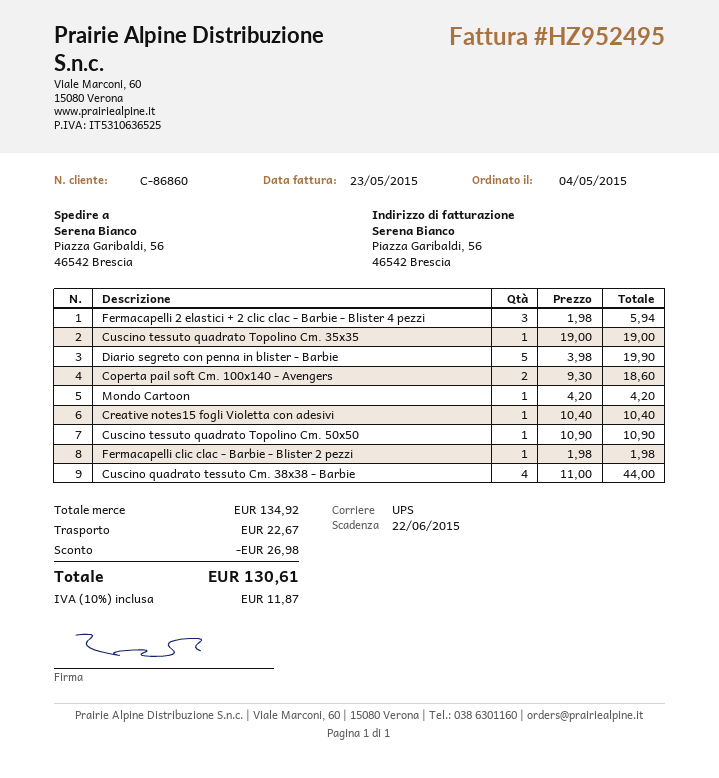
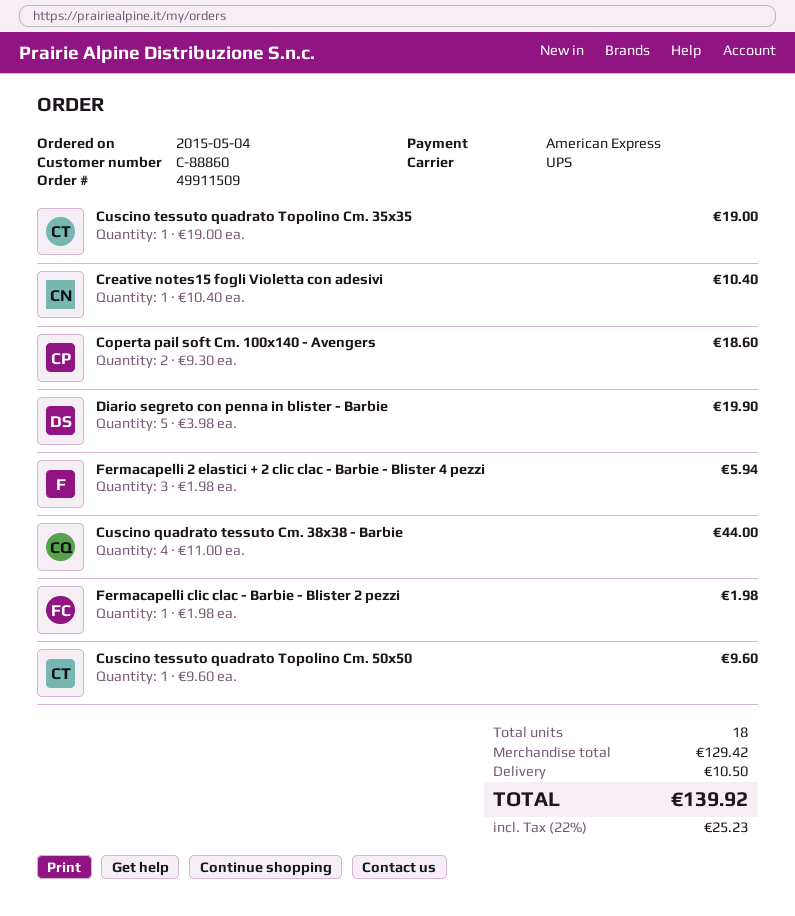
customer number: C-86860 -> C-88860
Mondo Cartoon: 1 x 4.20 = 4.20 -> none
Cuscino tessuto quadrato Topolino Cm. 50x50: 1 x 10.90 = 10.90 -> 1 x 9.60 = 9.60
subtotal: 134.92 -> 129.42
discount: 26.98 -> none
shipping: 22.67 -> 10.50
tax: 10% = 11.87 -> 22% = 25.23
total: 130.61 -> 139.92

